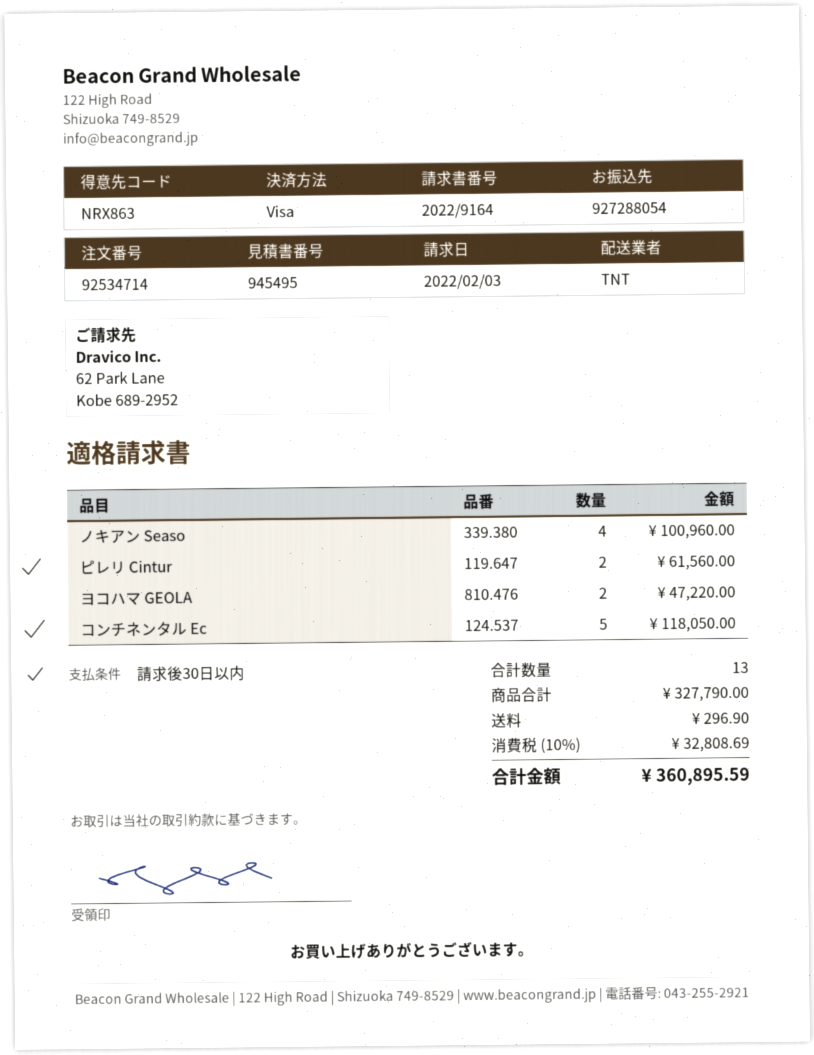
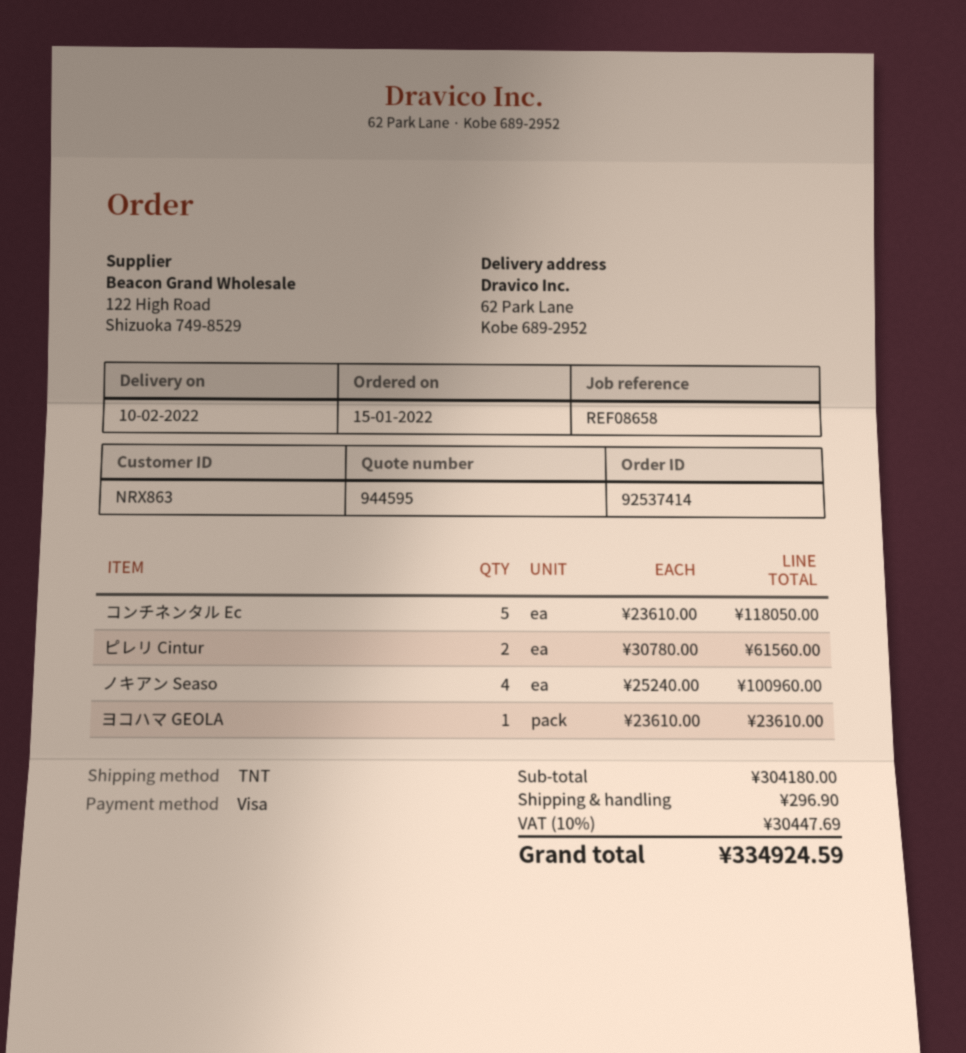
quote number: 945495 -> 944595
order number: 92534714 -> 92537414
ヨコハマ GEOLA: 2 for 47220.00 -> 1 for 23610.00
subtotal: 327790.00 -> 304180.00
tax: 10% = 32808.69 -> 10% = 30447.69
total: 360895.59 -> 334924.59

